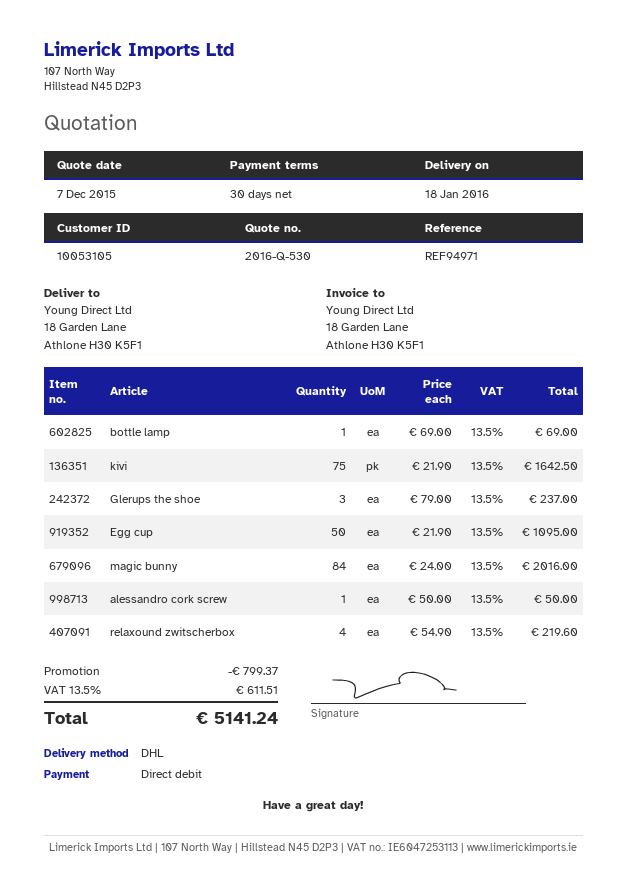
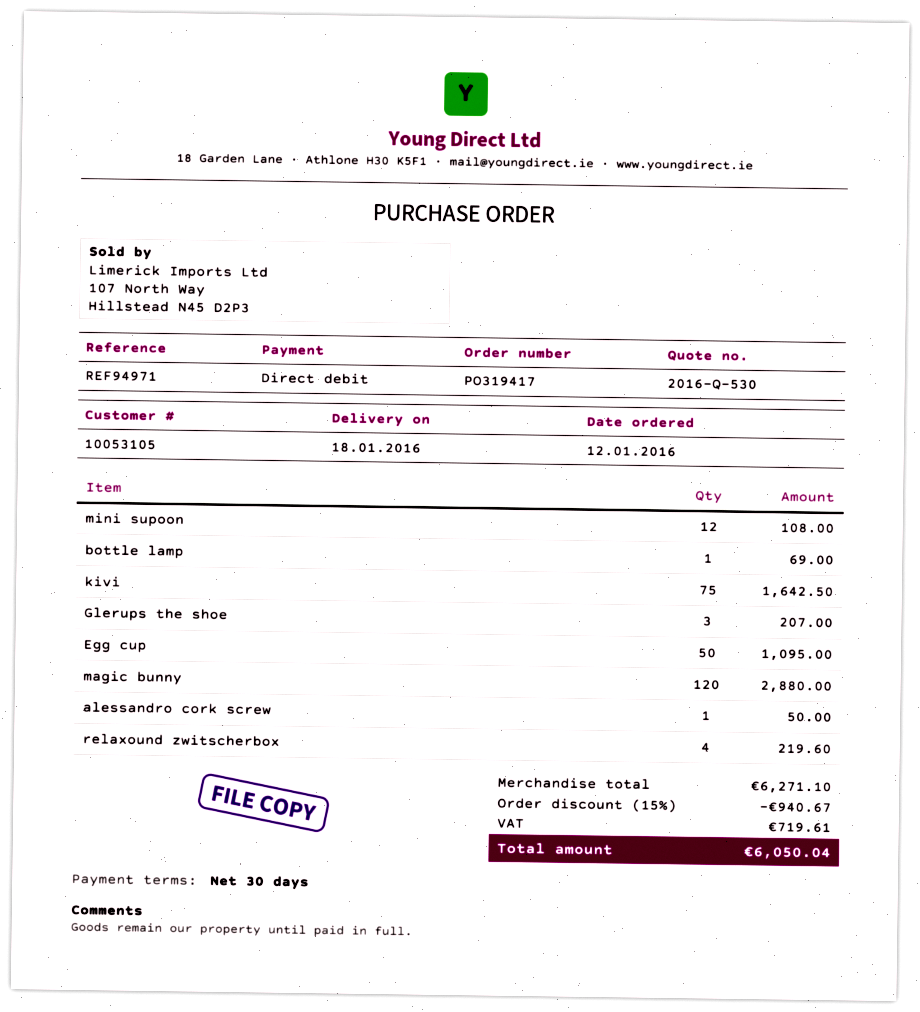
Glerups the shoe: 3 for 237.00 -> 3 for 207.00
magic bunny: 84 for 2016.00 -> 120 for 2880.00
mini supoon: none -> 12 for 108.00
discount: 799.37 -> 940.67
tax: 611.51 -> 719.61
total: 5141.24 -> 6050.04

